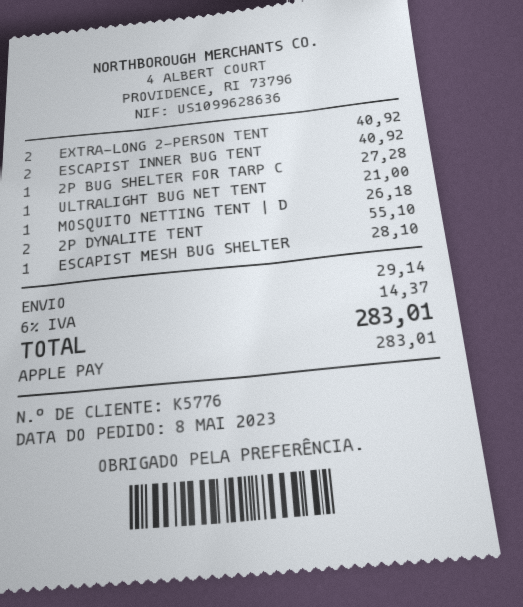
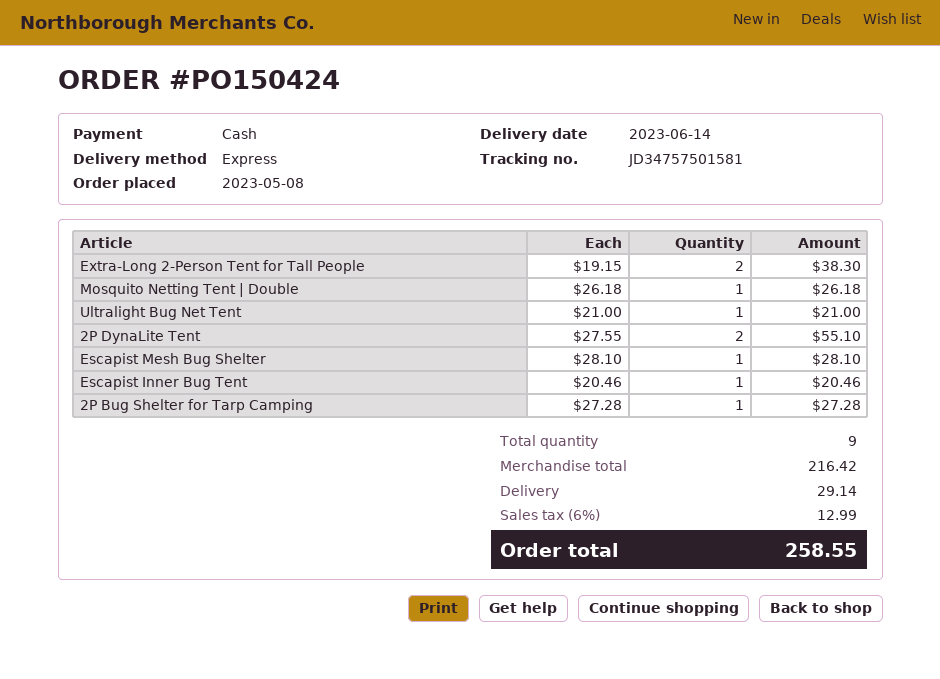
payment method: Apple Pay -> cash
EXTRA-LONG 2-PERSON TENT: 2 for 40.92 -> 2 for 38.30
ESCAPIST INNER BUG TENT: 2 for 40.92 -> 1 for 20.46
tax: 6% = 14.37 -> 6% = 12.99
total: 283.01 -> 258.55

